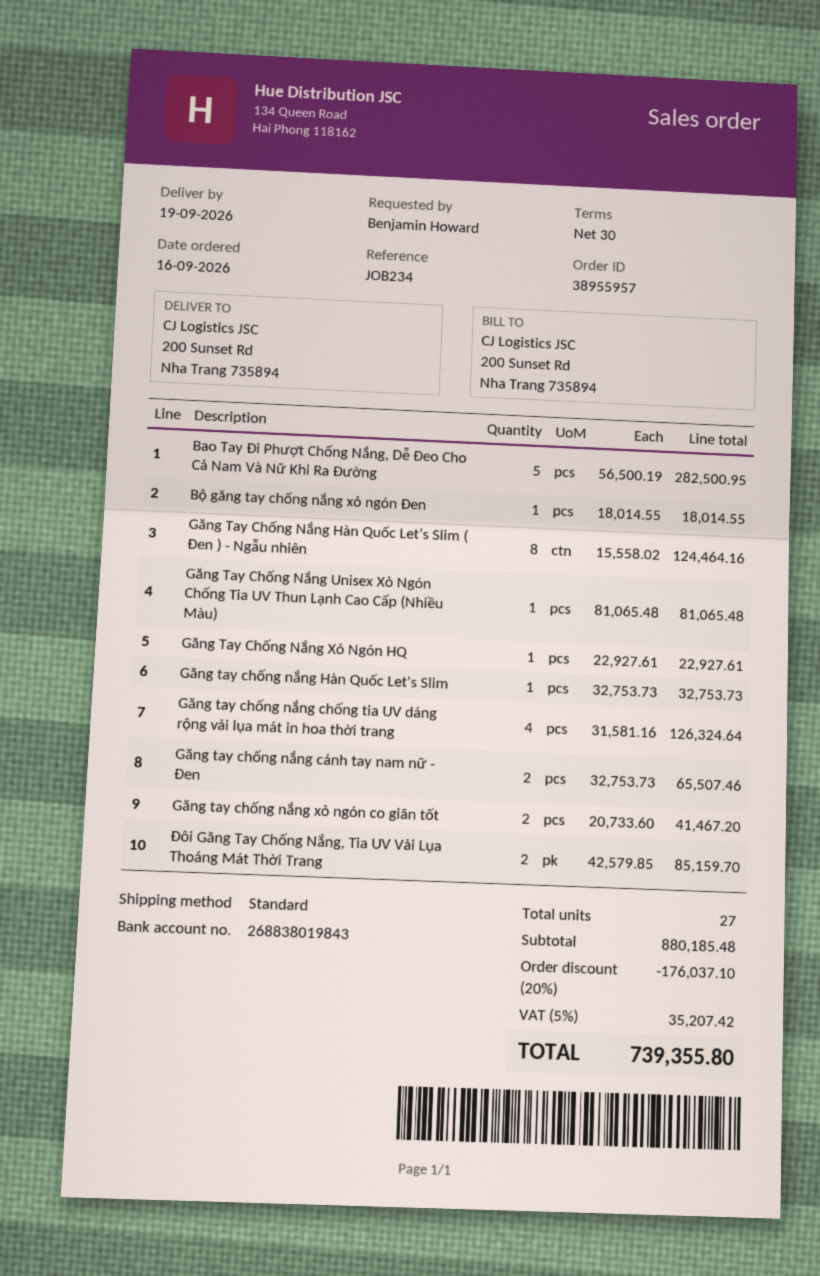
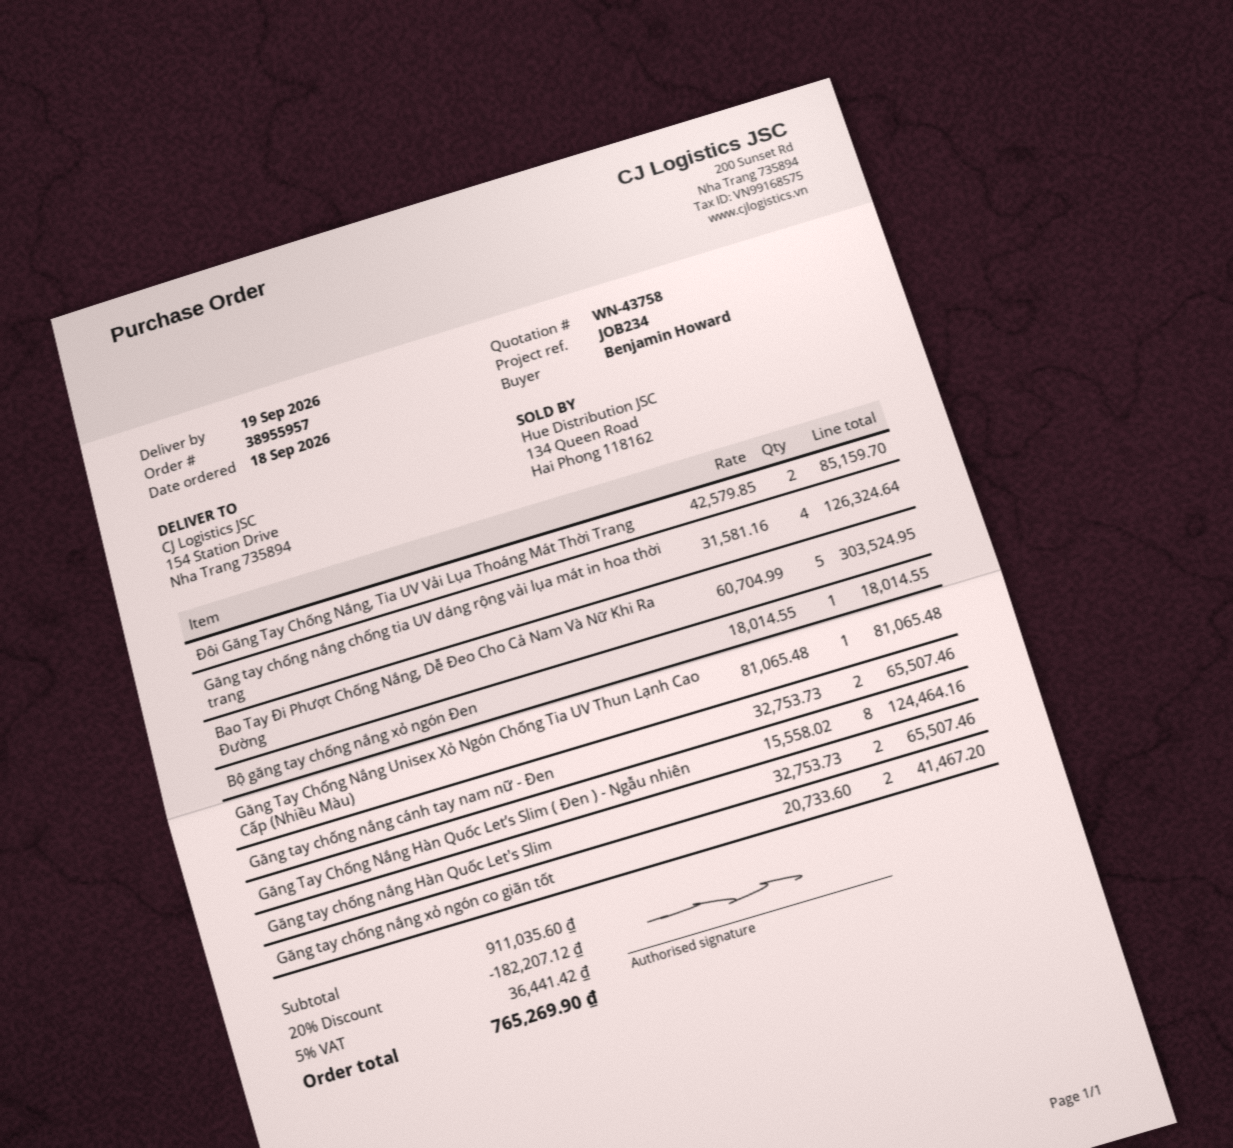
order date: 2026-09-16 -> 2026-09-18
ship to: 200 Sunset Rd, Nha Trang 735894 -> 154 Station Drive, Nha Trang 735894
Bao Tay Đi Phượt Chống Nắng, Dễ Đeo Cho Cả Nam Và Nữ Khi Ra Đường: 5 x 56500.19 = 282500.95 -> 5 x 60704.99 = 303524.95
Găng Tay Chống Nắng Xỏ Ngón HQ: 1 x 22927.61 = 22927.61 -> none
Găng tay chống nắng Hàn Quốc Let's Slim: 1 x 32753.73 = 32753.73 -> 2 x 32753.73 = 65507.46
subtotal: 880185.48 -> 911035.60
discount: 20% = 176037.10 -> 20% = 182207.12
tax: 5% = 35207.42 -> 5% = 36441.42
total: 739355.80 -> 765269.90

